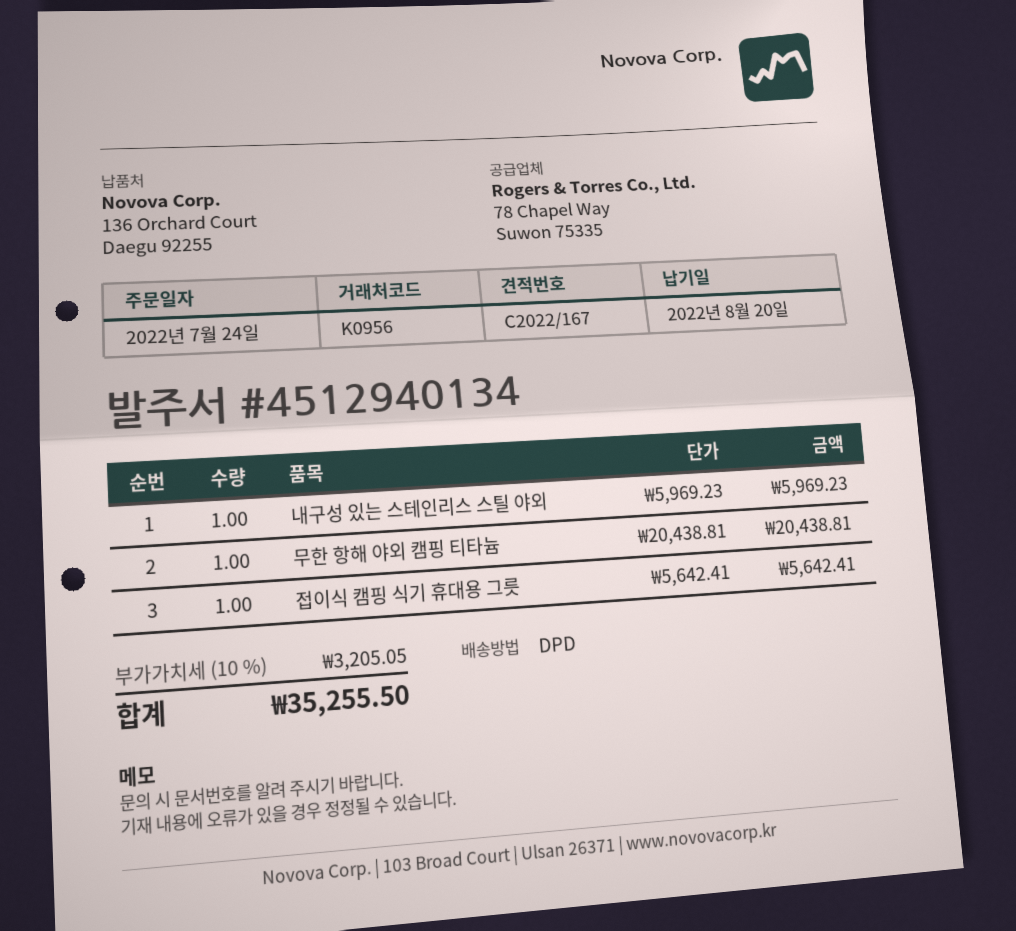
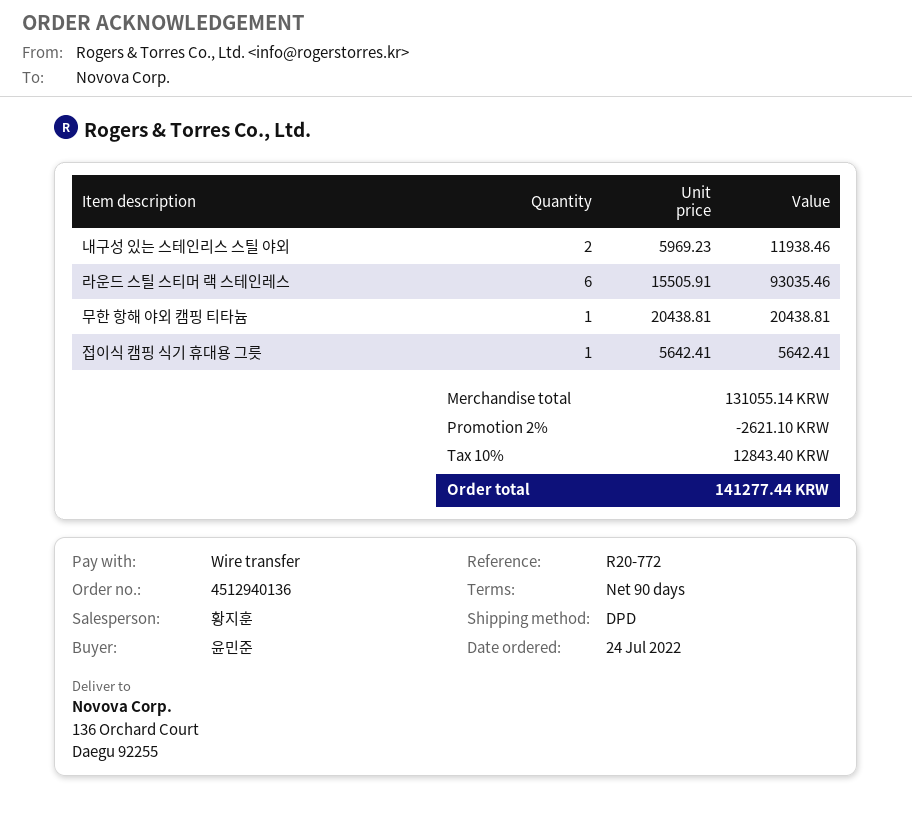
order number: 4512940134 -> 4512940136
내구성 있는 스테인리스 스틸 야외: 1 x 5969.23 = 5969.23 -> 2 x 5969.23 = 11938.46
라운드 스틸 스티머 랙 스테인레스: none -> 6 x 15505.91 = 93035.46
discount: none -> 2% = 2621.10
tax: 10% = 3205.05 -> 10% = 12843.40
total: 35255.50 -> 141277.44

